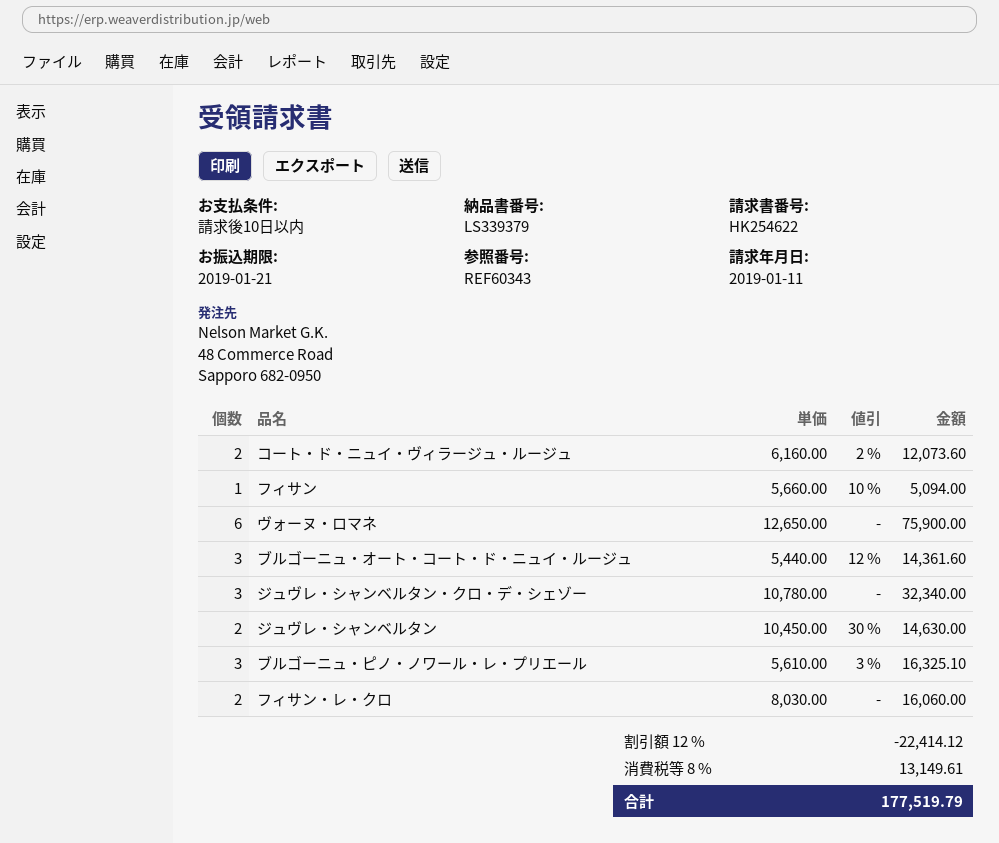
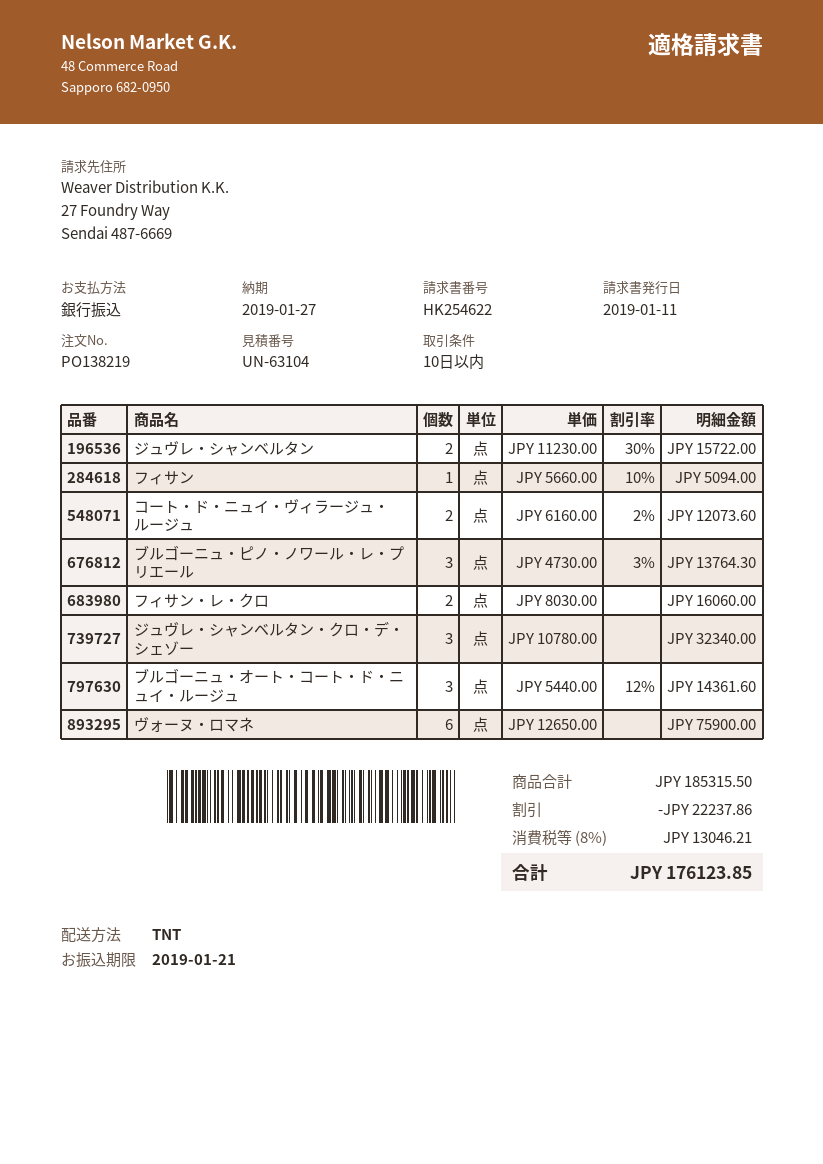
ジュヴレ・シャンベルタン: 2 x 10450.00 - 30% = 14630.00 -> 2 x 11230.00 - 30% = 15722.00
ブルゴーニュ・ピノ・ノワール・レ・プリエール: 3 x 5610.00 - 3% = 16325.10 -> 3 x 4730.00 - 3% = 13764.30
discount: 22414.12 -> 22237.86
tax: 8% = 13149.61 -> 8% = 13046.21
total: 177519.79 -> 176123.85

